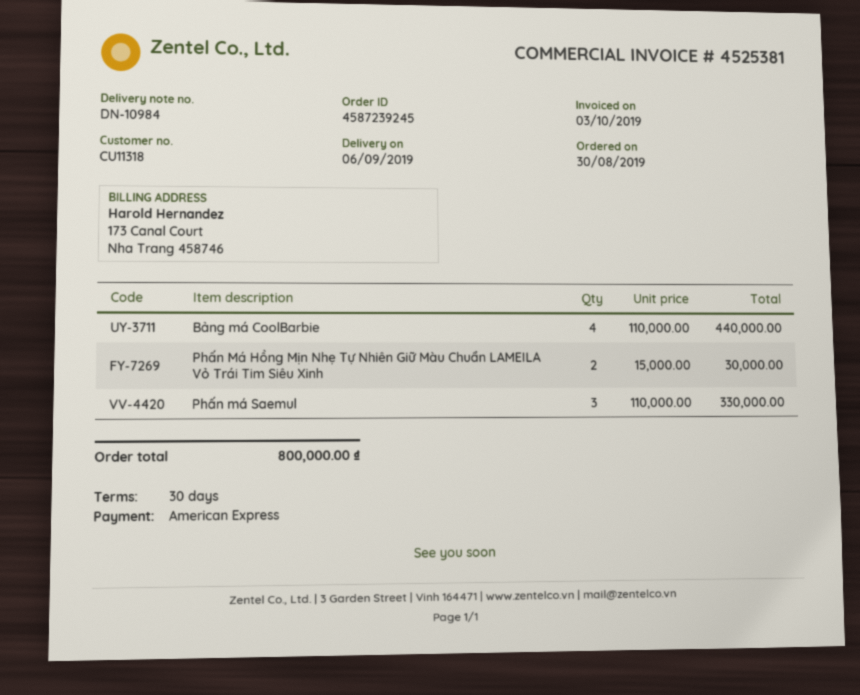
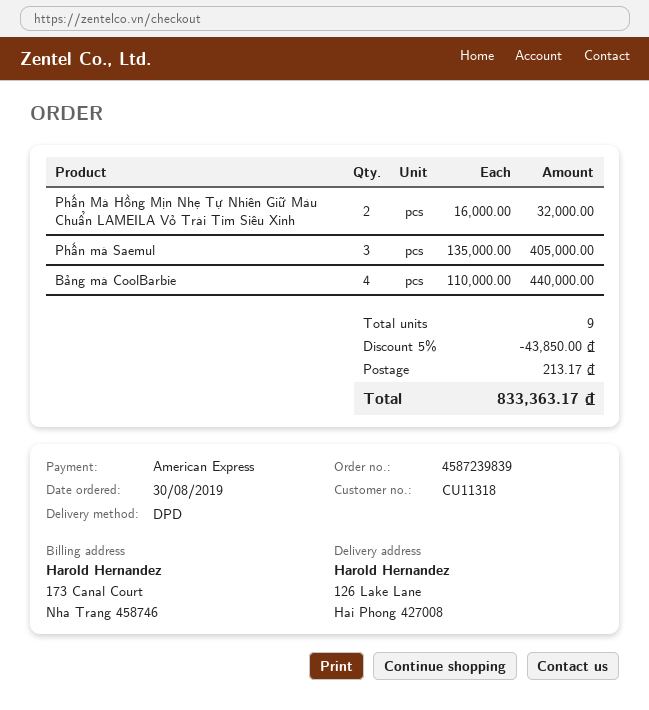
order number: 4587239245 -> 4587239839
Phấn Má Hồng Mịn Nhẹ Tự Nhiên Giữ Màu Chuẩn LAMEILA Vỏ Trái Tim Siêu Xinh: 2 x 15000.00 = 30000.00 -> 2 x 16000.00 = 32000.00
Phấn má Saemul: 3 x 110000.00 = 330000.00 -> 3 x 135000.00 = 405000.00
discount: none -> 5% = 43850.00
shipping: none -> 213.17
total: 800000.00 -> 833363.17

